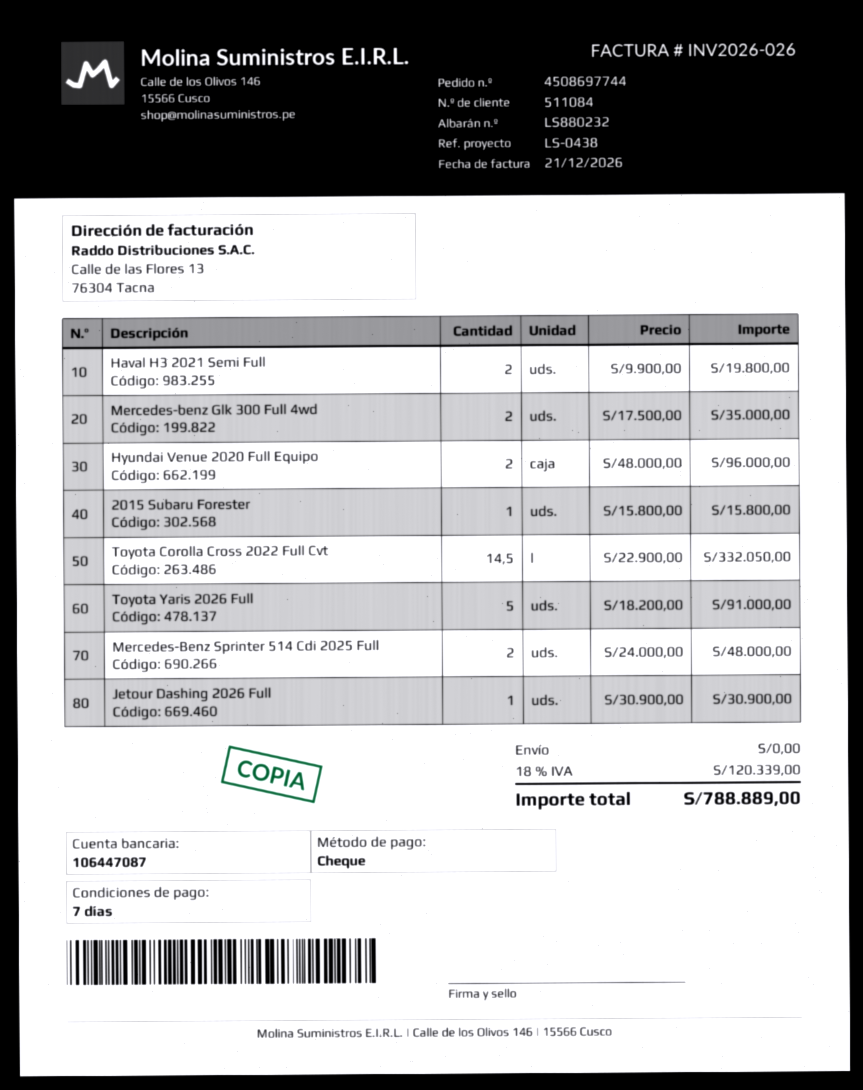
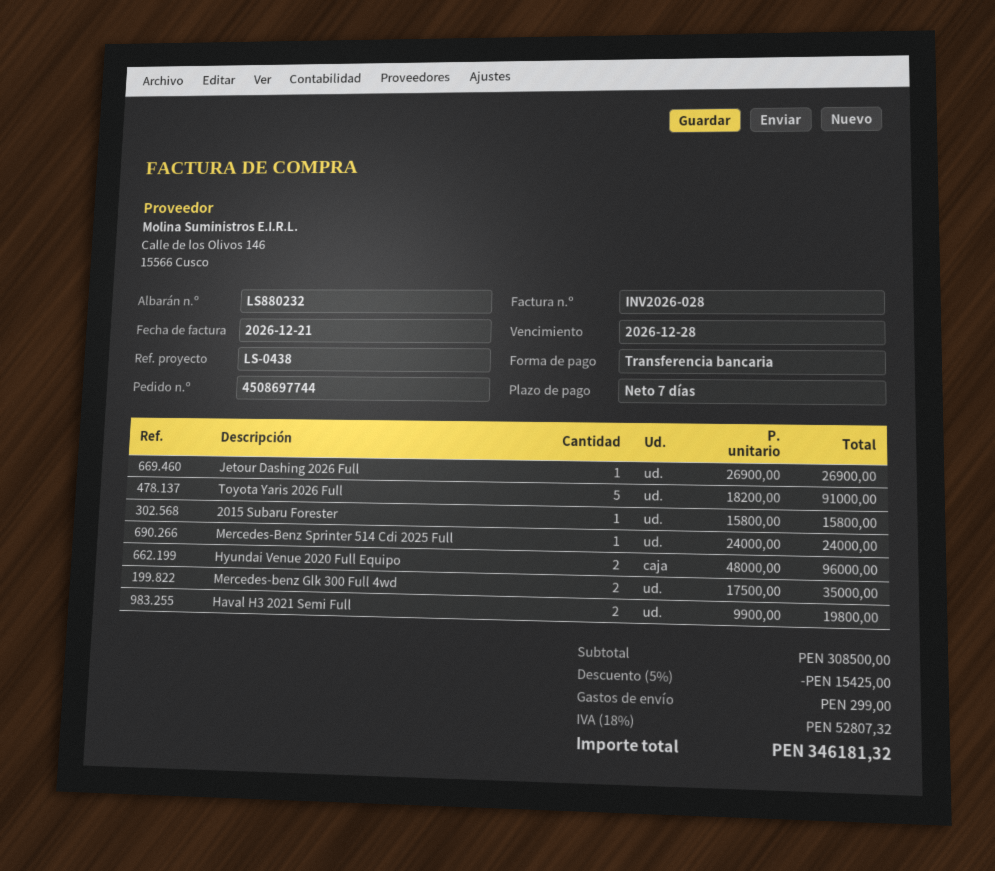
invoice number: INV2026-026 -> INV2026-028
payment method: cheque -> bank transfer
Toyota Corolla Cross 2022 Full Cvt: 14.5 x 22900.00 = 332050.00 -> none
Mercedes-Benz Sprinter 514 Cdi 2025 Full: 2 x 24000.00 = 48000.00 -> 1 x 24000.00 = 24000.00
Jetour Dashing 2026 Full: 1 x 30900.00 = 30900.00 -> 1 x 26900.00 = 26900.00
discount: none -> 5% = 15425.00
shipping: 0.00 -> 299.00
tax: 18% = 120339.00 -> 18% = 52807.32
total: 788889.00 -> 346181.32

